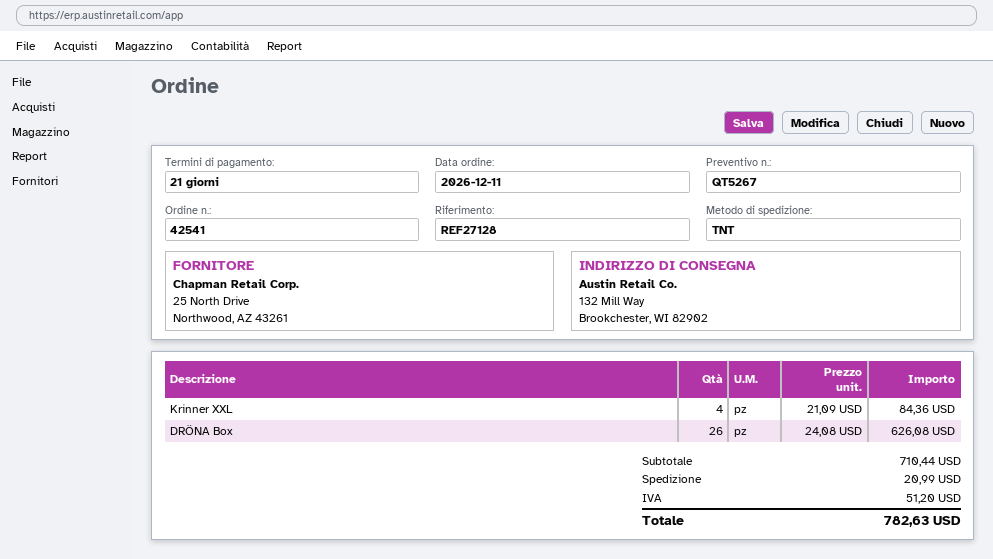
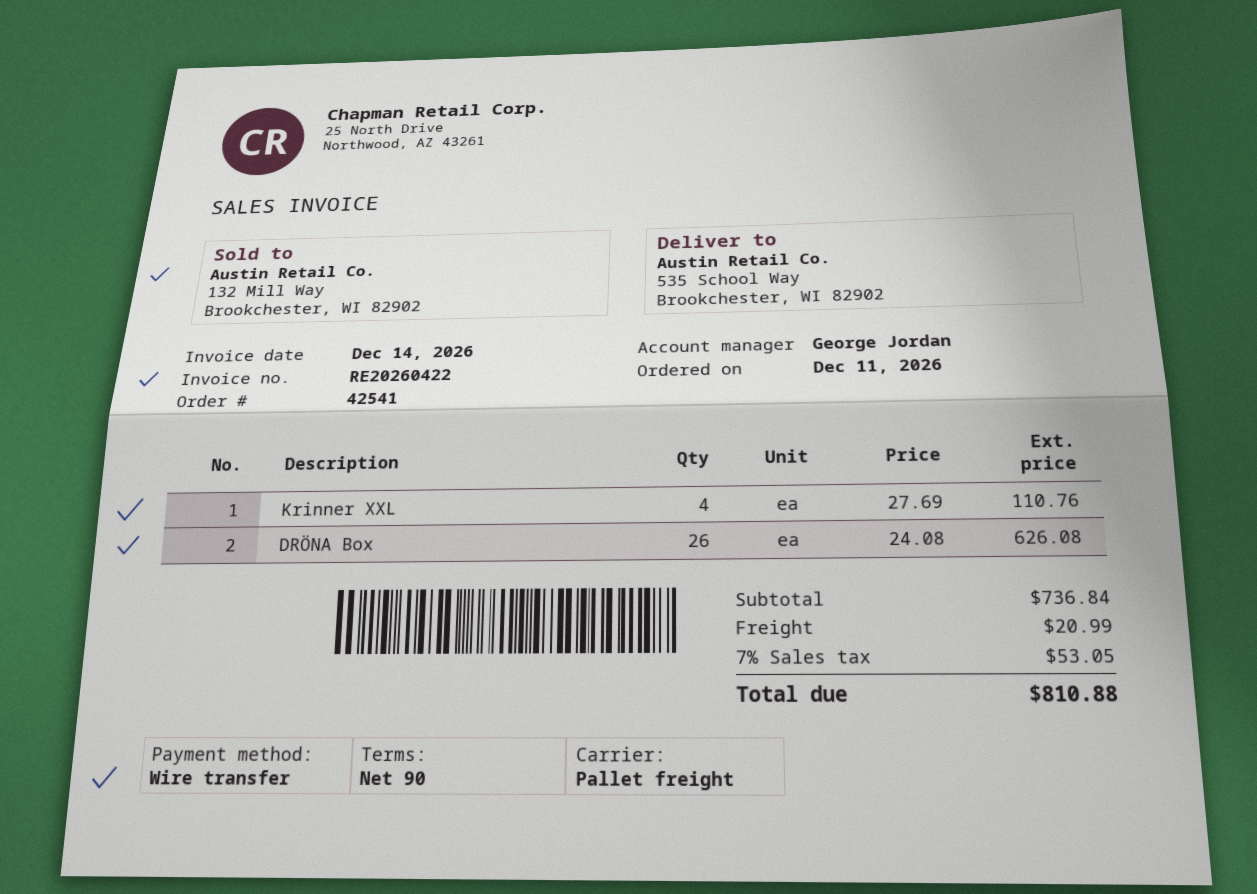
payment terms: 21 days -> 90 days
shipping method: TNT -> pallet freight
ship to: 132 Mill Way, Brookchester, WI 82902 -> 535 School Way, Brookchester, WI 82902
Krinner XXL: 4 x 21.09 = 84.36 -> 4 x 27.69 = 110.76
subtotal: 710.44 -> 736.84
tax: 51.20 -> 53.05
total: 782.63 -> 810.88

